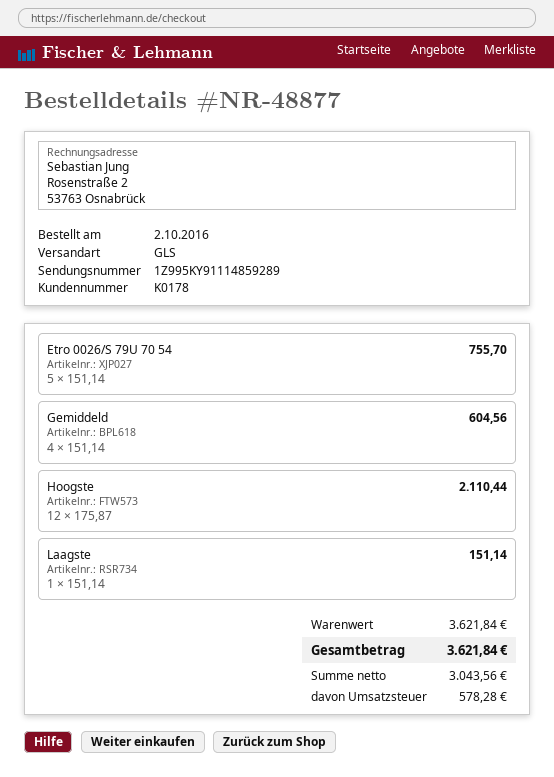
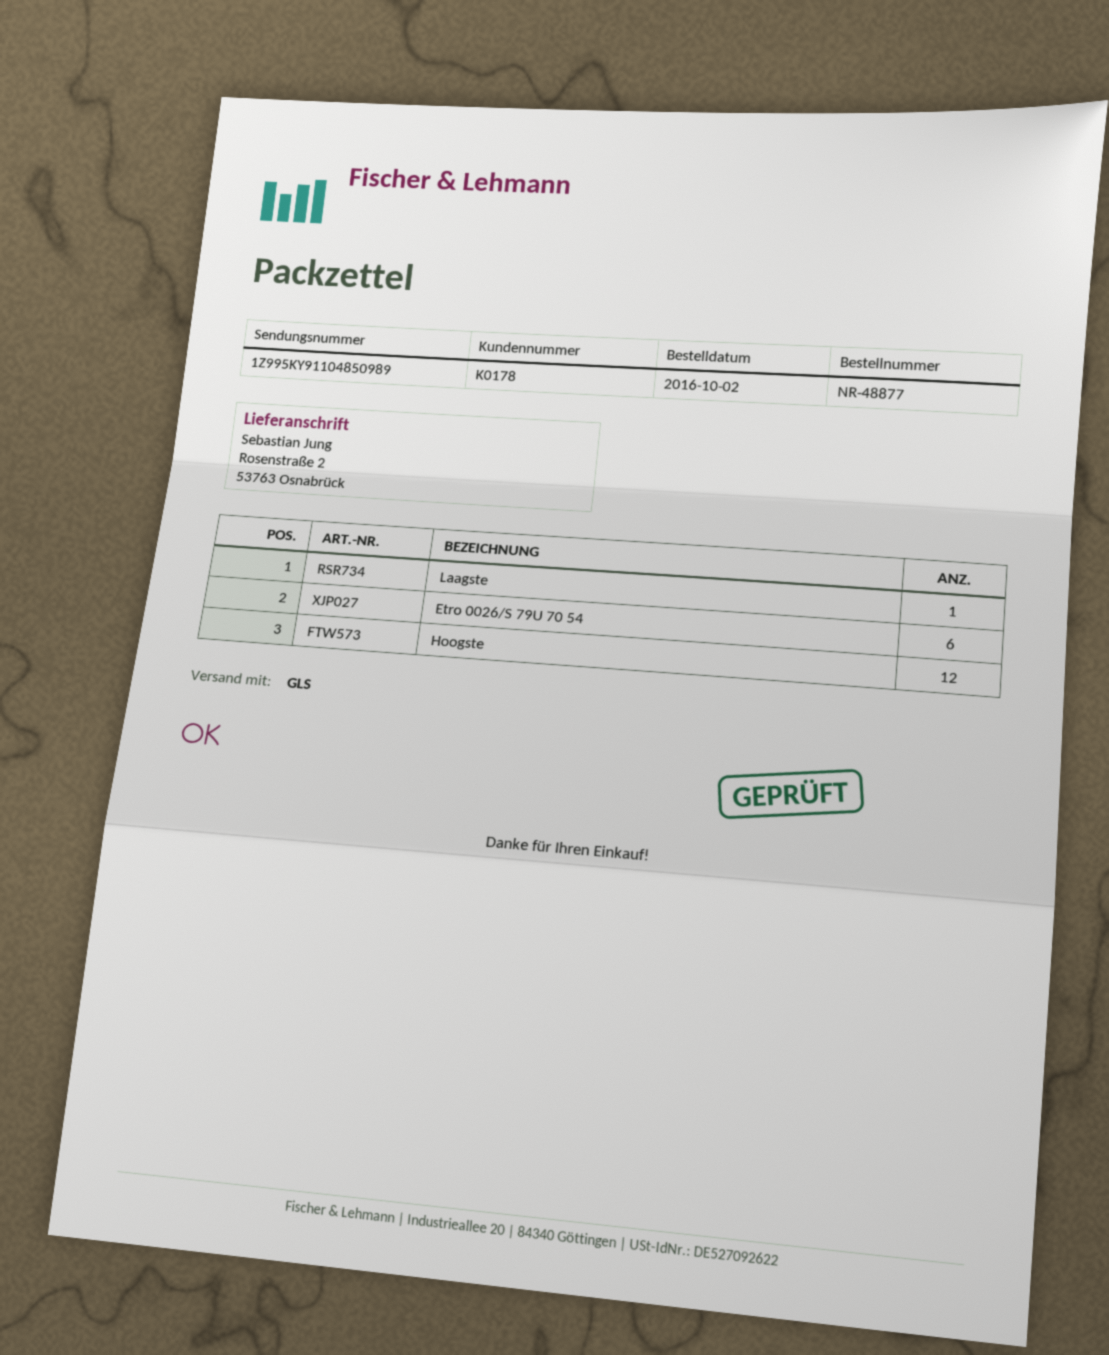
tracking number: 1Z995KY91114859289 -> 1Z995KY91104850989
Etro 0026/S 79U 70 54: 5 -> 6
Gemiddeld: 4 -> none

